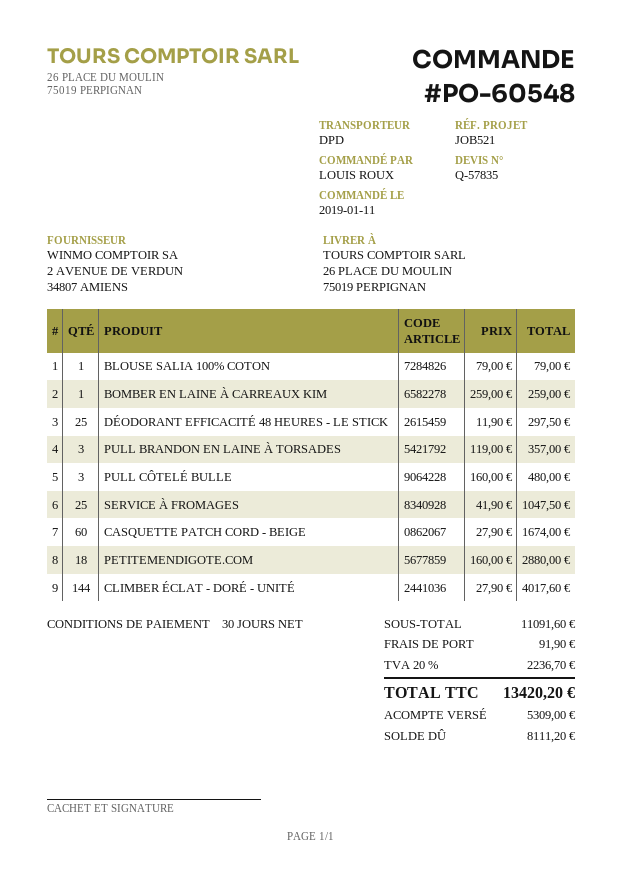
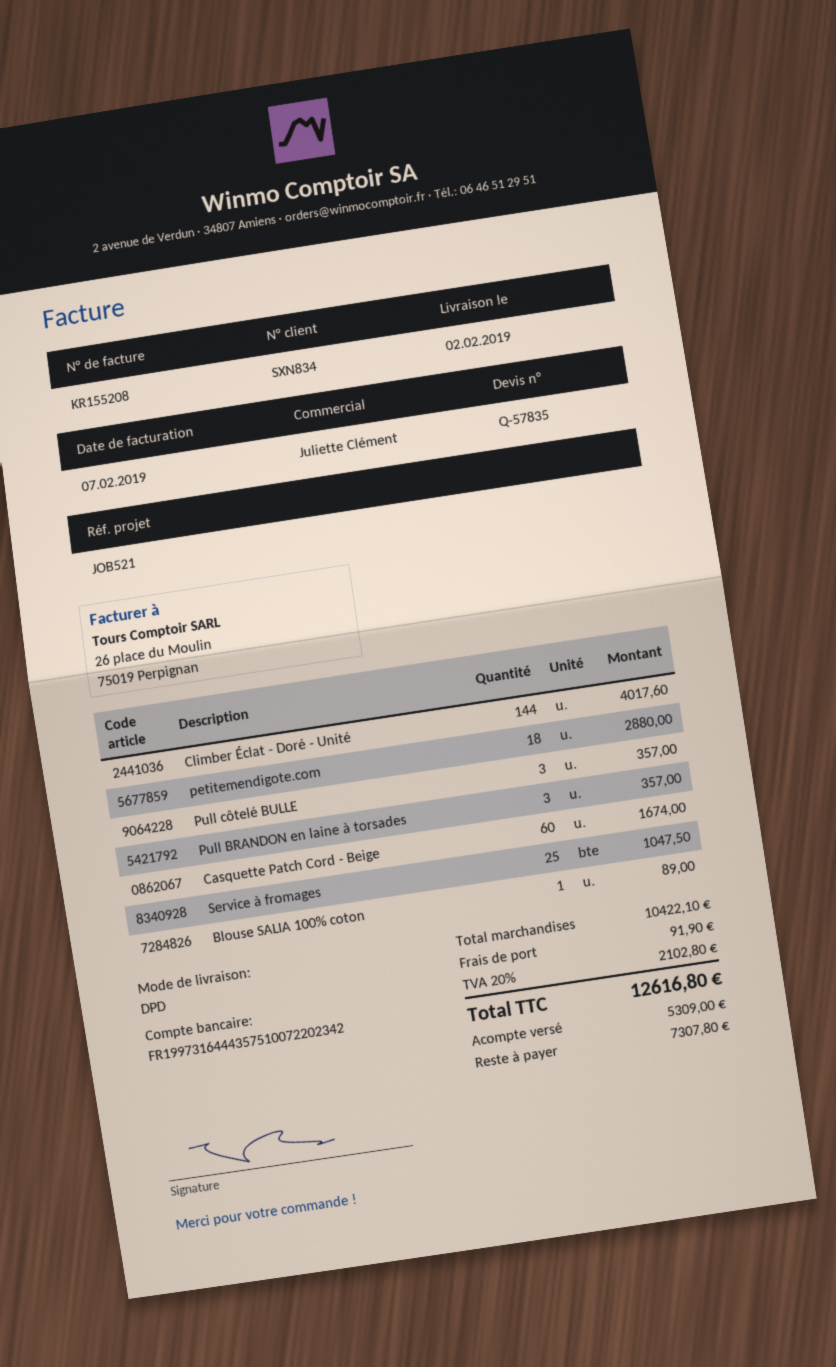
BLOUSE SALIA 100% COTON: 1 for 79.00 -> 1 for 89.00
BOMBER EN LAINE À CARREAUX KIM: 1 for 259.00 -> none
DÉODORANT EFFICACITÉ 48 HEURES - LE STICK: 25 for 297.50 -> none
PULL CÔTELÉ BULLE: 3 for 480.00 -> 3 for 357.00
subtotal: 11091.60 -> 10422.10
tax: 20% = 2236.70 -> 20% = 2102.80
total: 13420.20 -> 12616.80
balance: 8111.20 -> 7307.80

